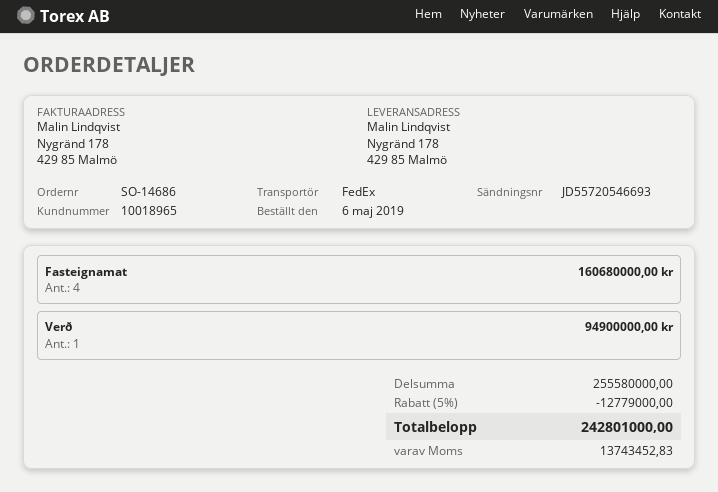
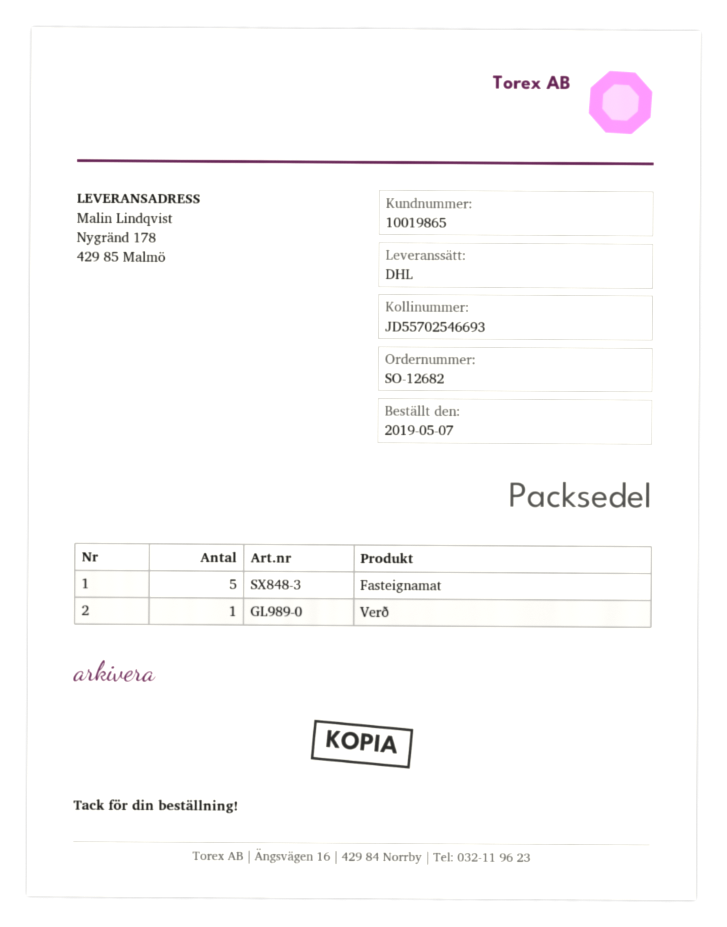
order number: SO-14686 -> SO-12682
order date: 2019-05-06 -> 2019-05-07
customer number: 10018965 -> 10019865
shipping method: FedEx -> DHL
tracking number: JD55720546693 -> JD55702546693
Fasteignamat: 4 -> 5

